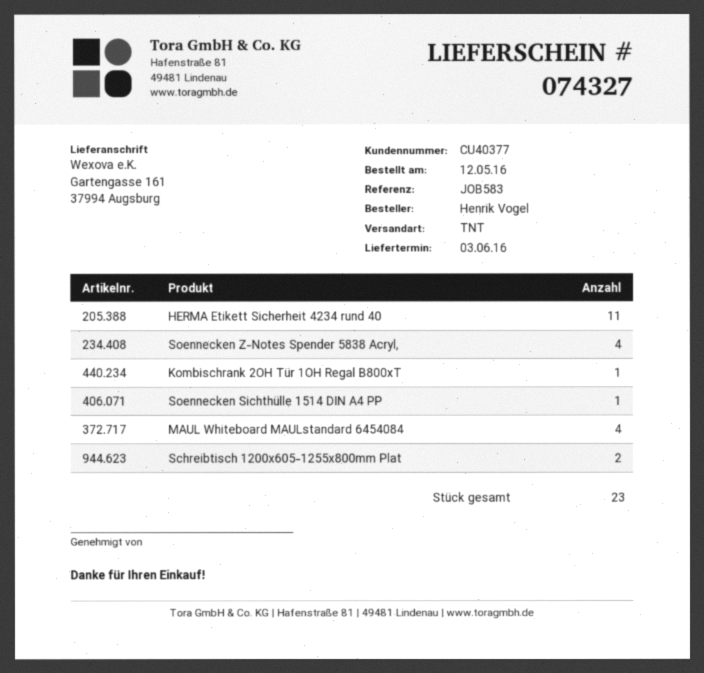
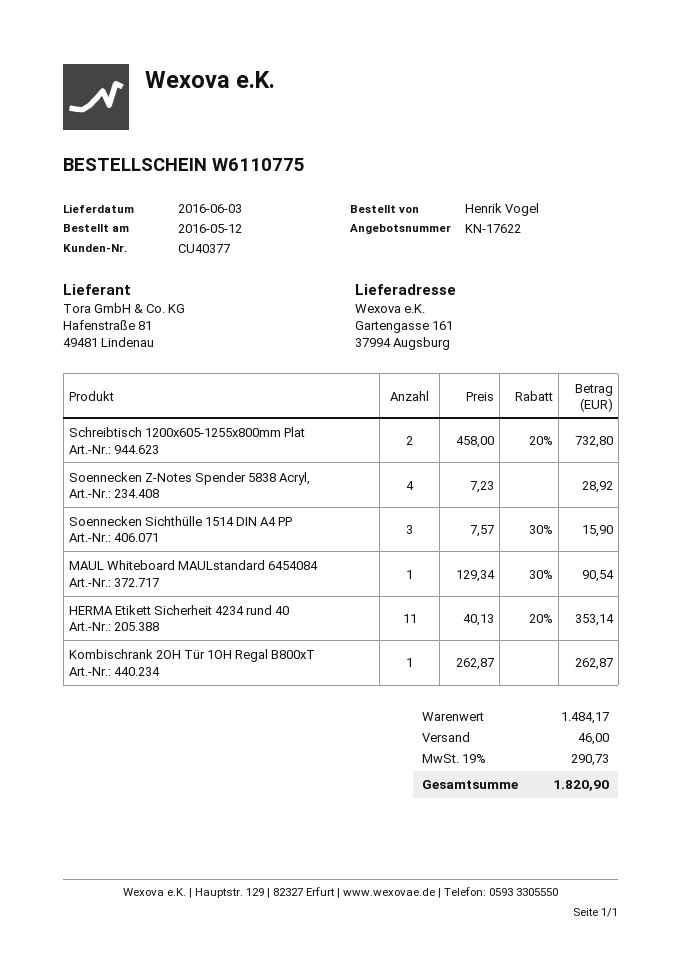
Soennecken Sichthülle 1514 DIN A4 PP: 1 -> 3
MAUL Whiteboard MAULstandard 6454084: 4 -> 1

